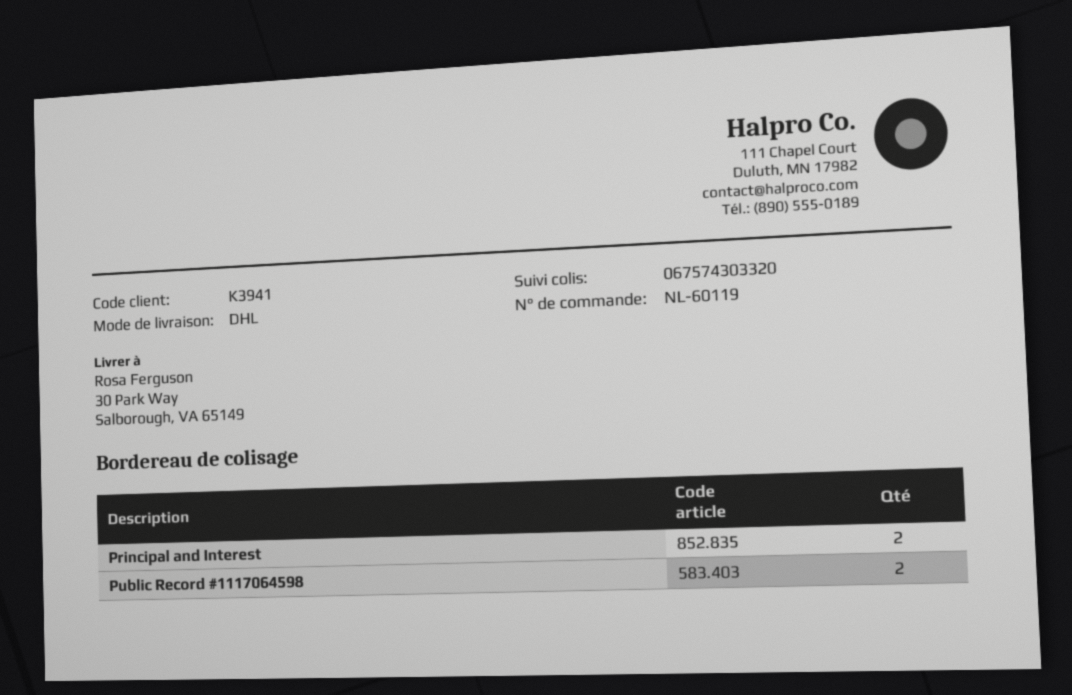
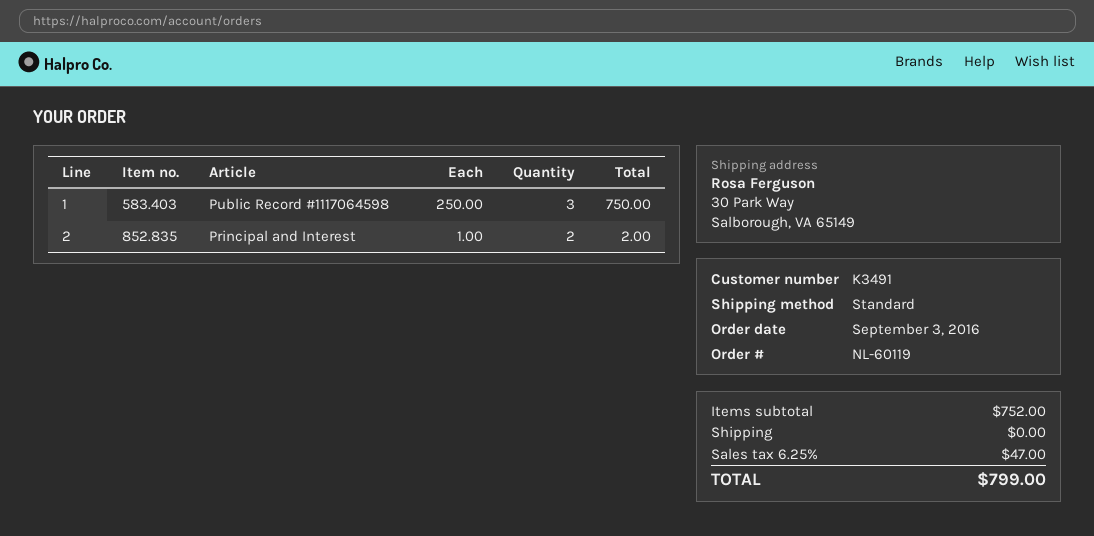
customer number: K3941 -> K3491
shipping method: DHL -> standard
Public Record #1117064598: 2 -> 3

